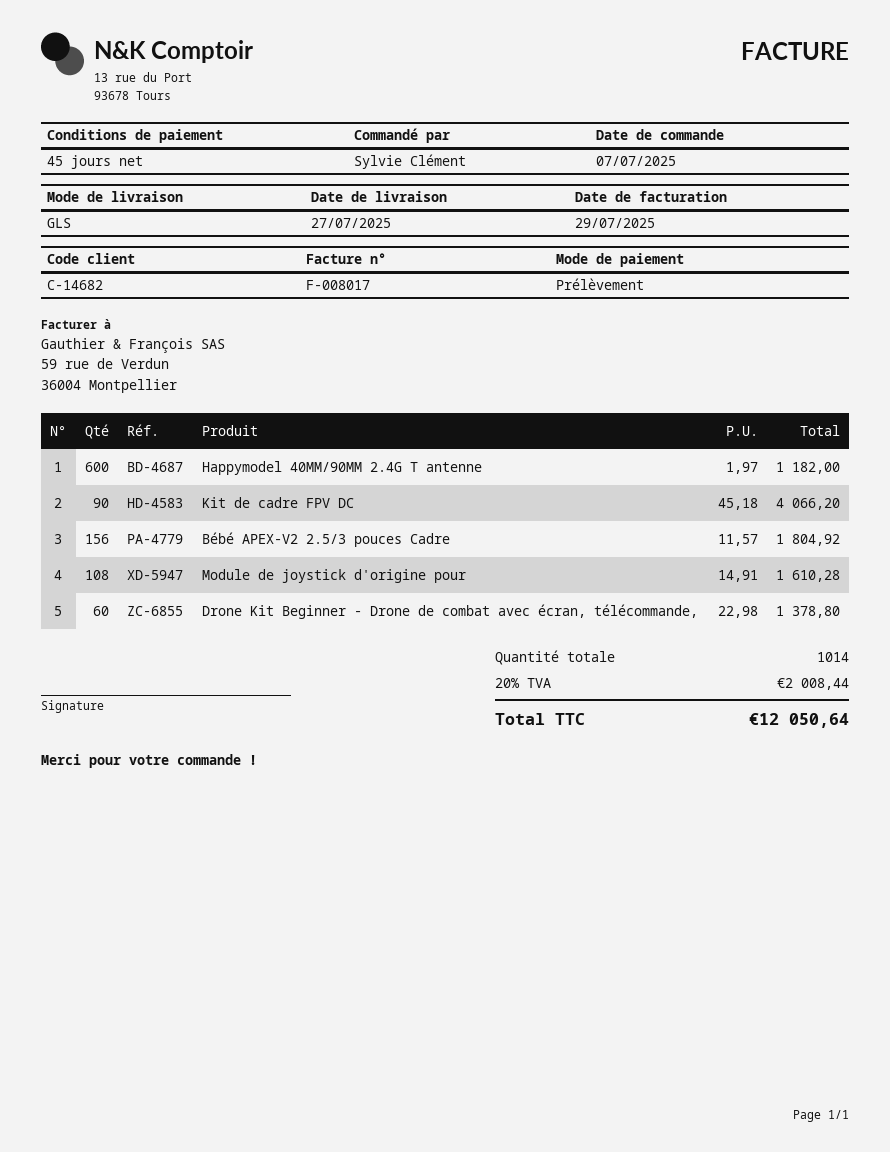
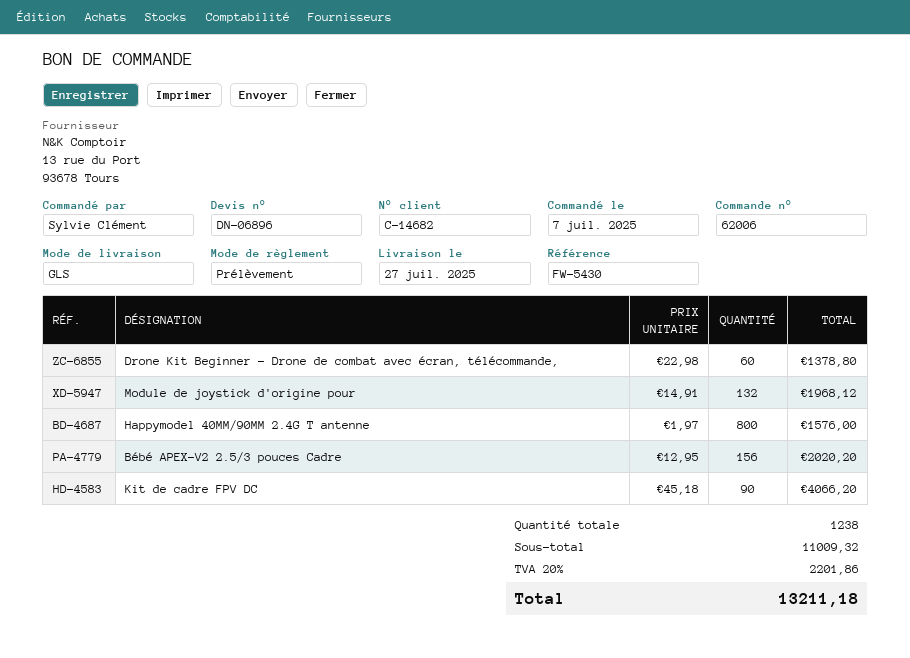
Happymodel 40MM/90MM 2.4G T antenne: 600 x 1.97 = 1182.00 -> 800 x 1.97 = 1576.00
Bébé APEX-V2 2.5/3 pouces Cadre: 156 x 11.57 = 1804.92 -> 156 x 12.95 = 2020.20
Module de joystick d'origine pour: 108 x 14.91 = 1610.28 -> 132 x 14.91 = 1968.12
total quantity: 1014 -> 1238
tax: 20% = 2008.44 -> 20% = 2201.86
total: 12050.64 -> 13211.18

